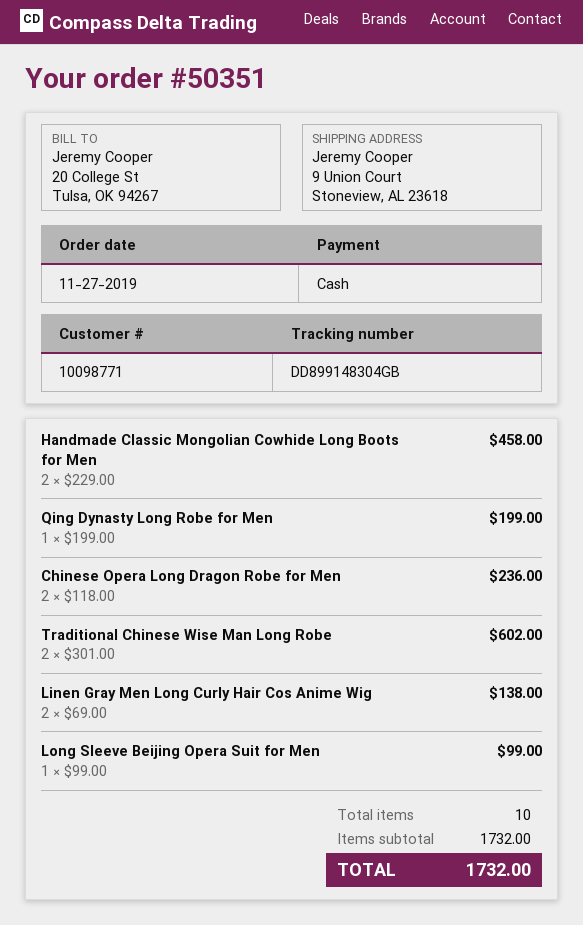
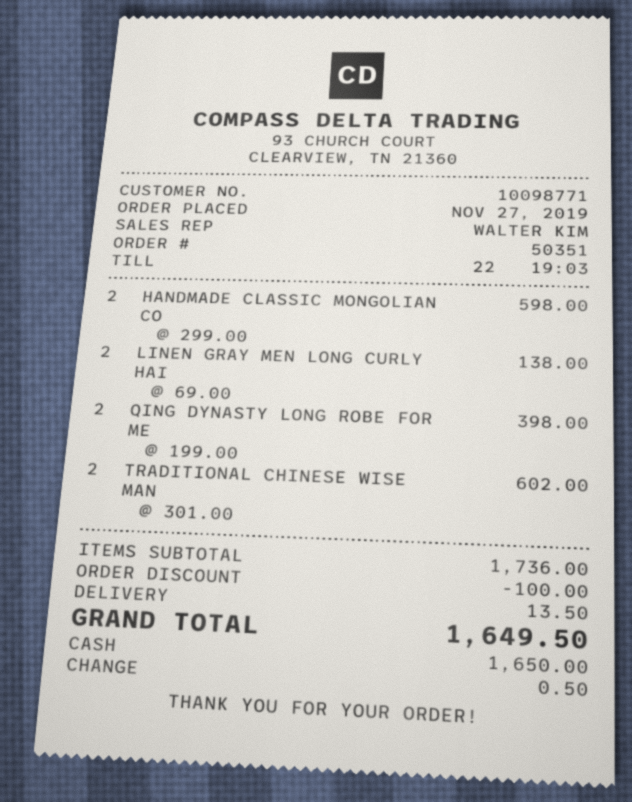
Handmade Classic Mongolian Cowhide Long Boots for Men: 2 x 229.00 = 458.00 -> 2 x 299.00 = 598.00
Qing Dynasty Long Robe for Men: 1 x 199.00 = 199.00 -> 2 x 199.00 = 398.00
Chinese Opera Long Dragon Robe for Men: 2 x 118.00 = 236.00 -> none
Long Sleeve Beijing Opera Suit for Men: 1 x 99.00 = 99.00 -> none
subtotal: 1732.00 -> 1736.00
discount: none -> 100.00
shipping: none -> 13.50
total: 1732.00 -> 1649.50

